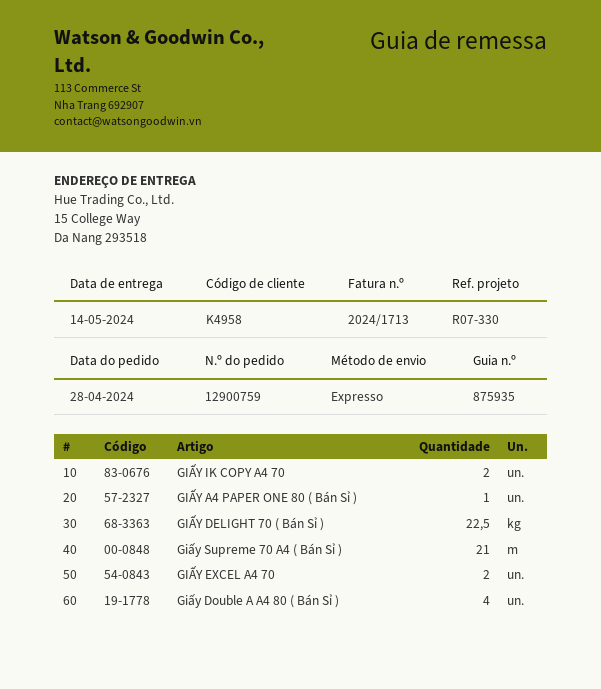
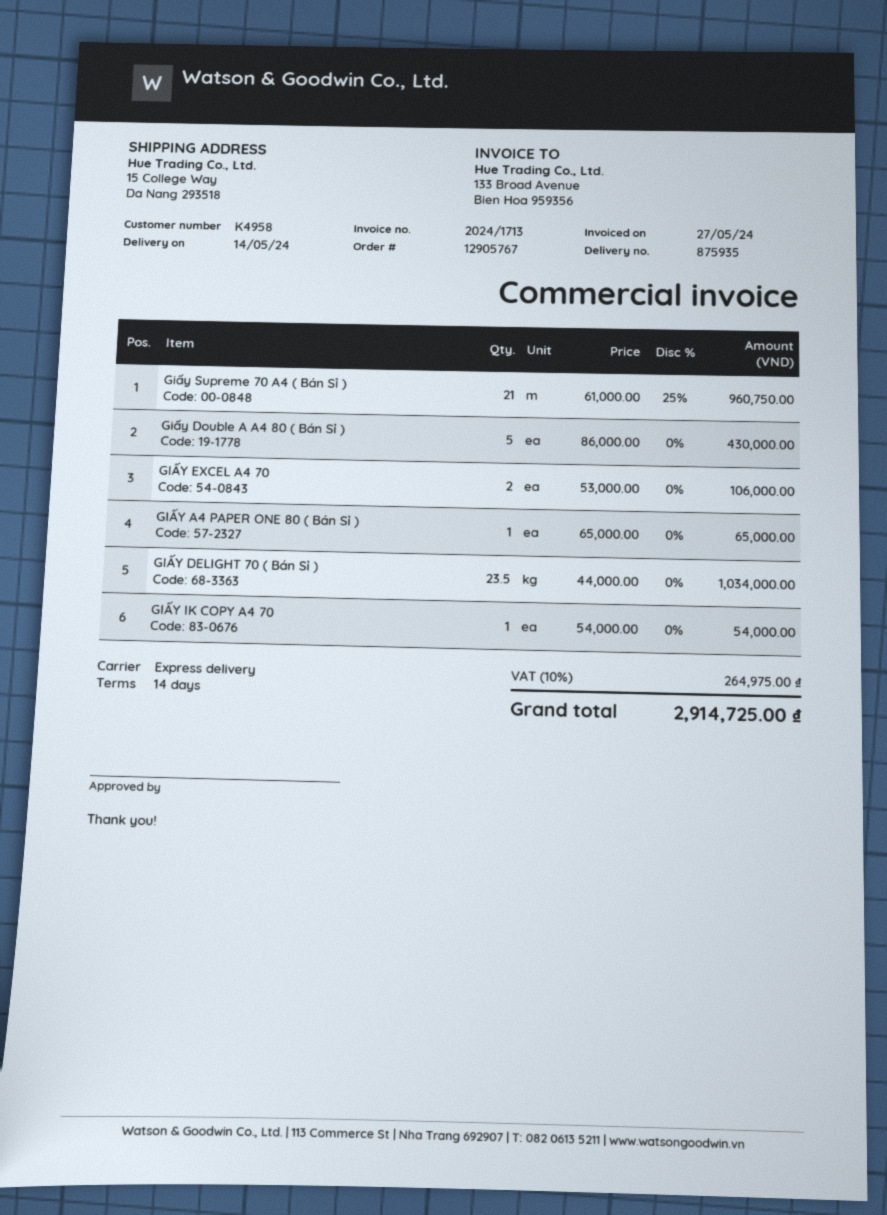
order number: 12900759 -> 12905767
GIẤY IK COPY A4 70: 2 -> 1
GIẤY DELIGHT 70 ( Bán Sỉ ): 22.5 -> 23.5
Giấy Double A A4 80 ( Bán Sỉ ): 4 -> 5

